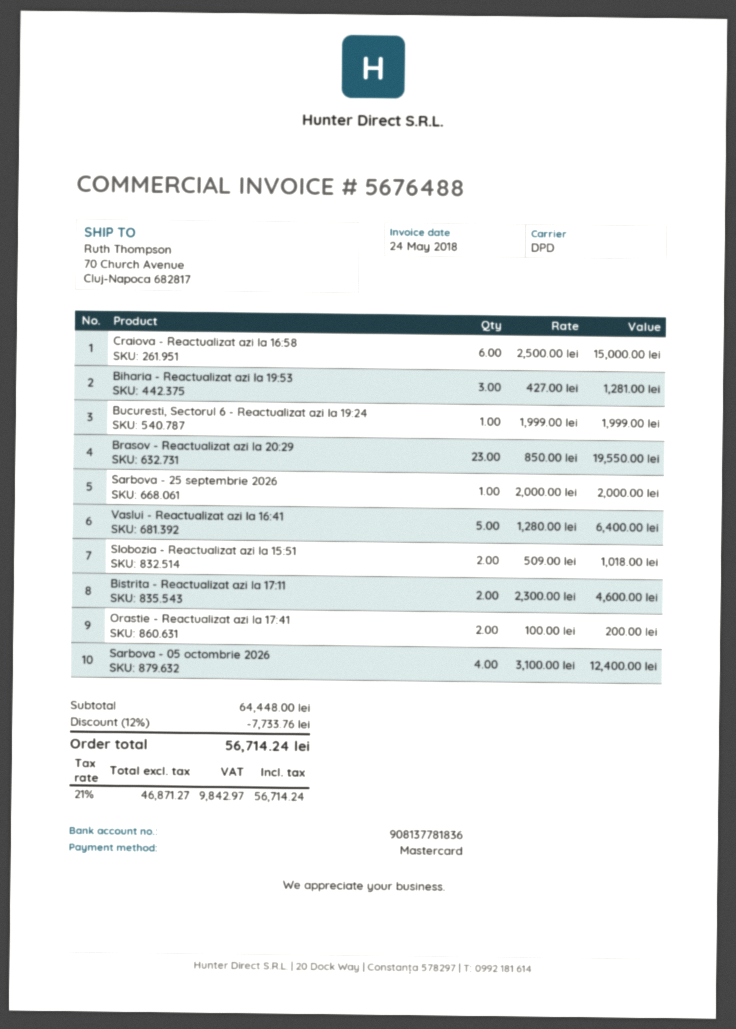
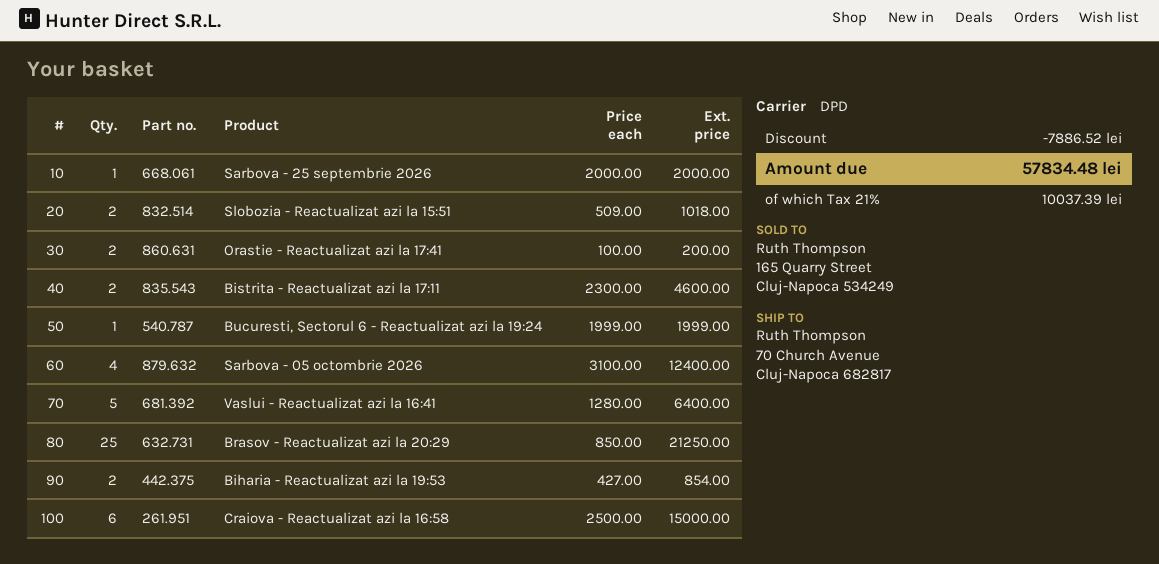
Biharia - Reactualizat azi la 19:53: 3 x 427.00 = 1281.00 -> 2 x 427.00 = 854.00
Brasov - Reactualizat azi la 20:29: 23 x 850.00 = 19550.00 -> 25 x 850.00 = 21250.00
discount: 7733.76 -> 7886.52
tax: 21% = 9842.97 -> 21% = 10037.39
total: 56714.24 -> 57834.48

